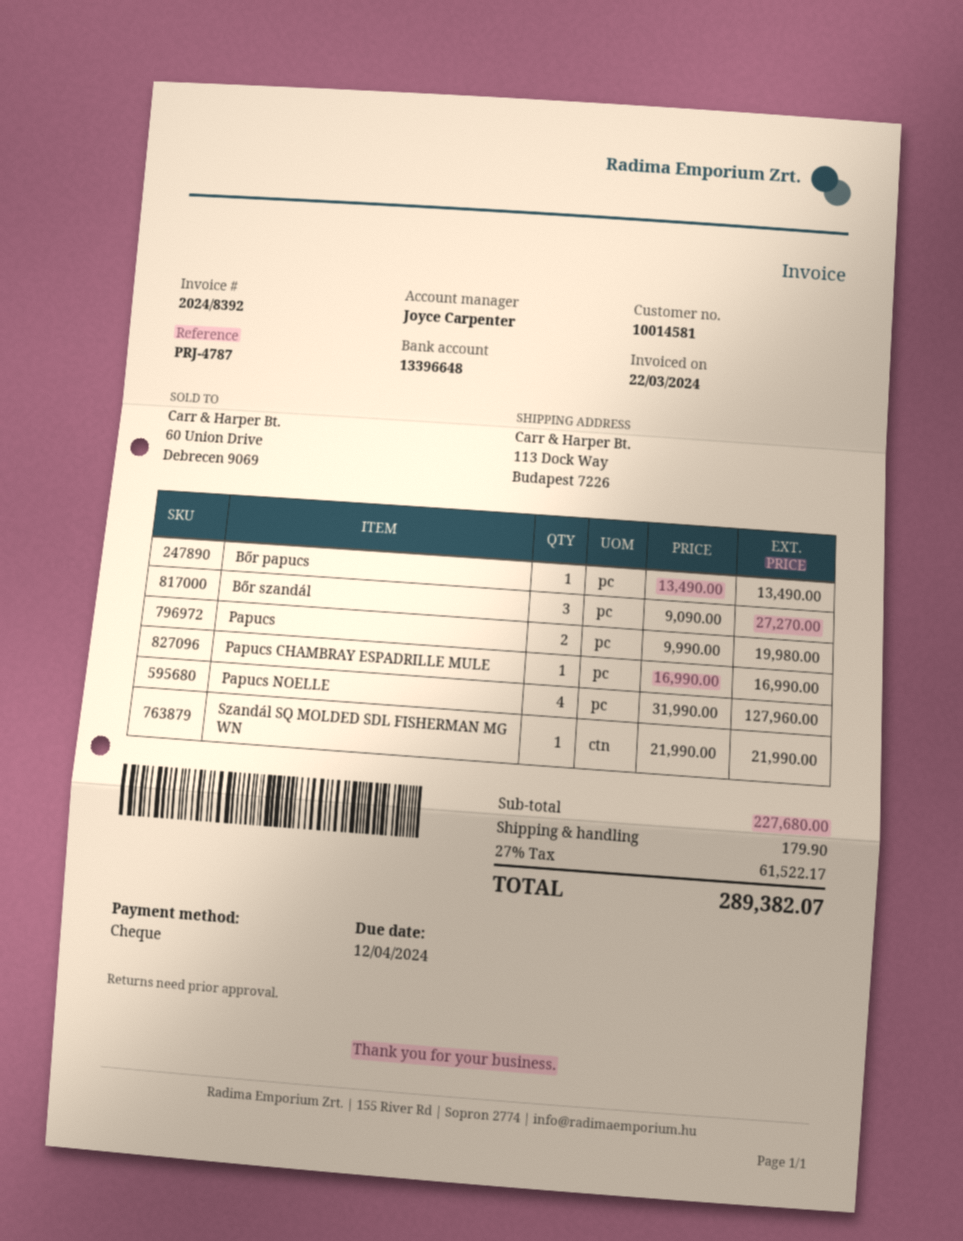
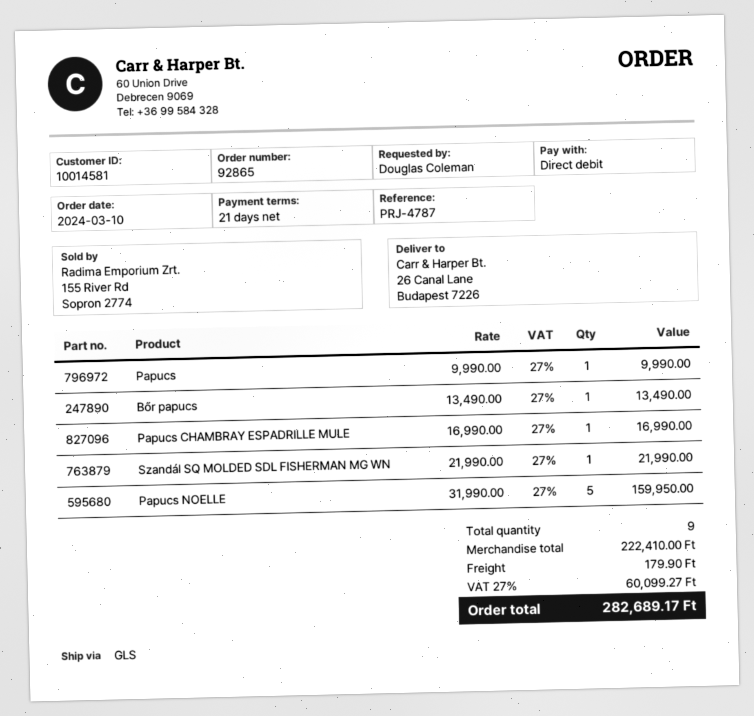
payment method: cheque -> direct debit
ship to: 113 Dock Way, Budapest 7226 -> 26 Canal Lane, Budapest 7226
Bőr szandál: 3 x 9090.00 = 27270.00 -> none
Papucs: 2 x 9990.00 = 19980.00 -> 1 x 9990.00 = 9990.00
Papucs NOELLE: 4 x 31990.00 = 127960.00 -> 5 x 31990.00 = 159950.00
subtotal: 227680.00 -> 222410.00
tax: 27% = 61522.17 -> 27% = 60099.27
total: 289382.07 -> 282689.17

